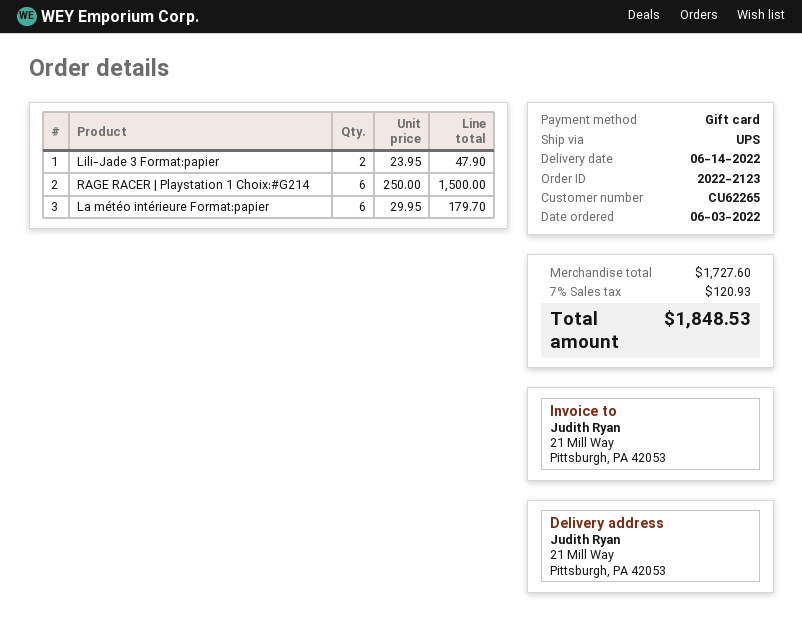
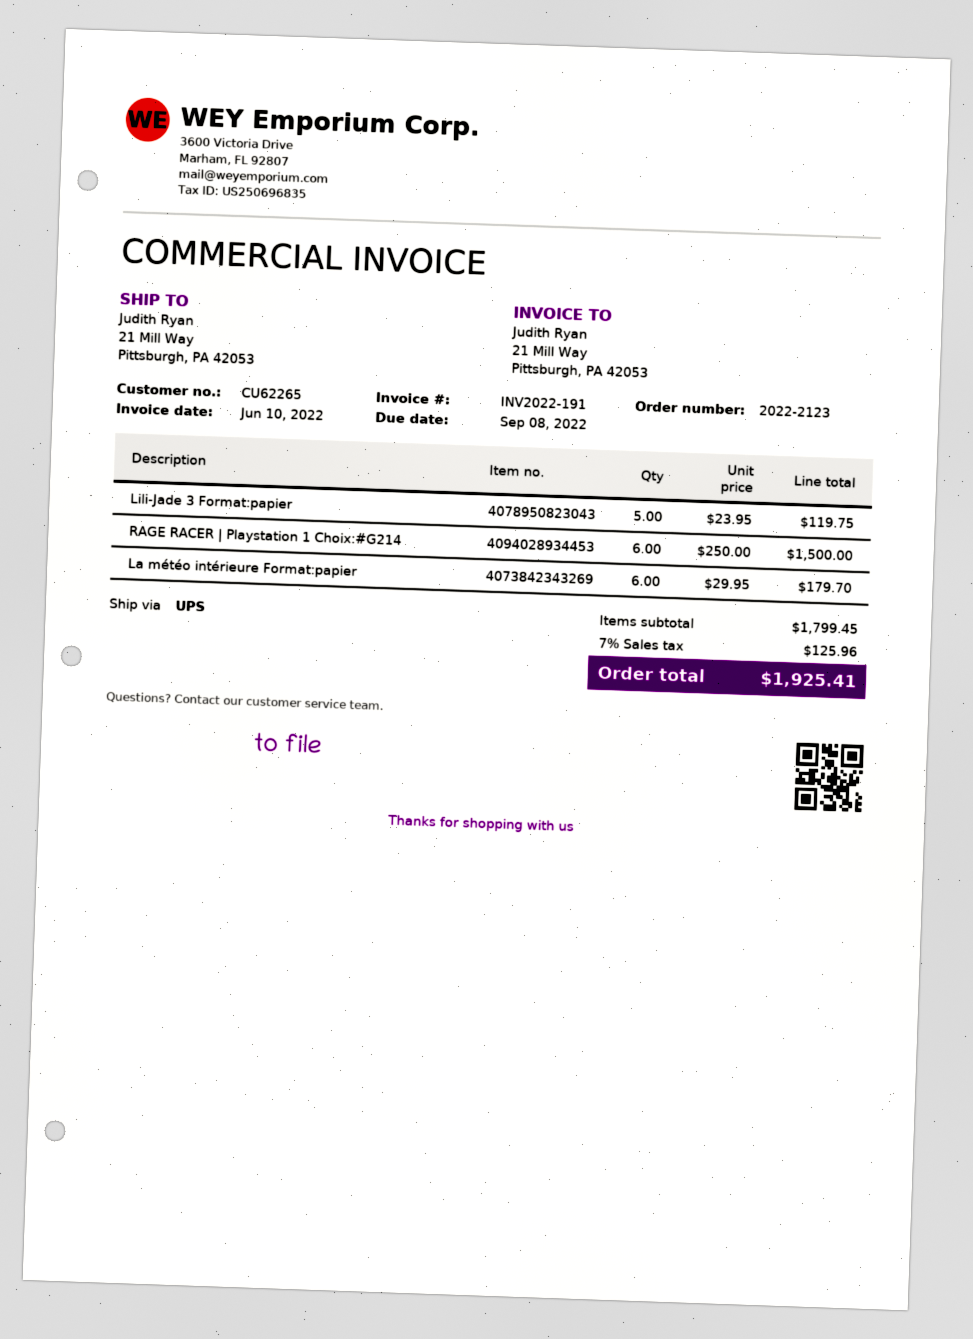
Lili-Jade 3 Format:papier: 2 x 23.95 = 47.90 -> 5 x 23.95 = 119.75
subtotal: 1727.60 -> 1799.45
tax: 7% = 120.93 -> 7% = 125.96
total: 1848.53 -> 1925.41

